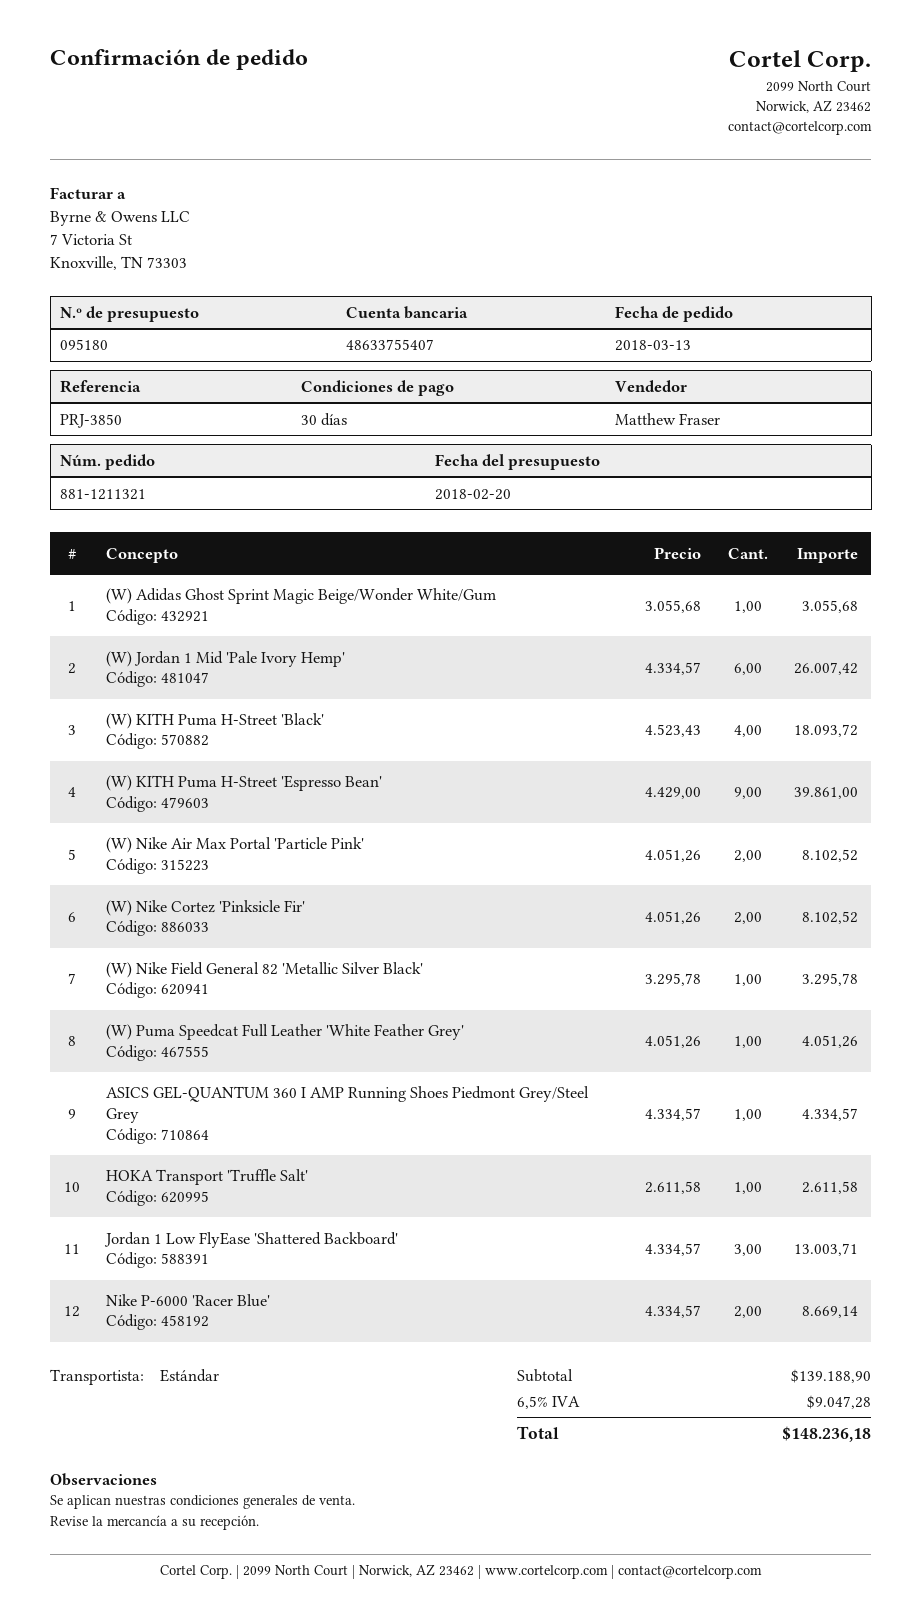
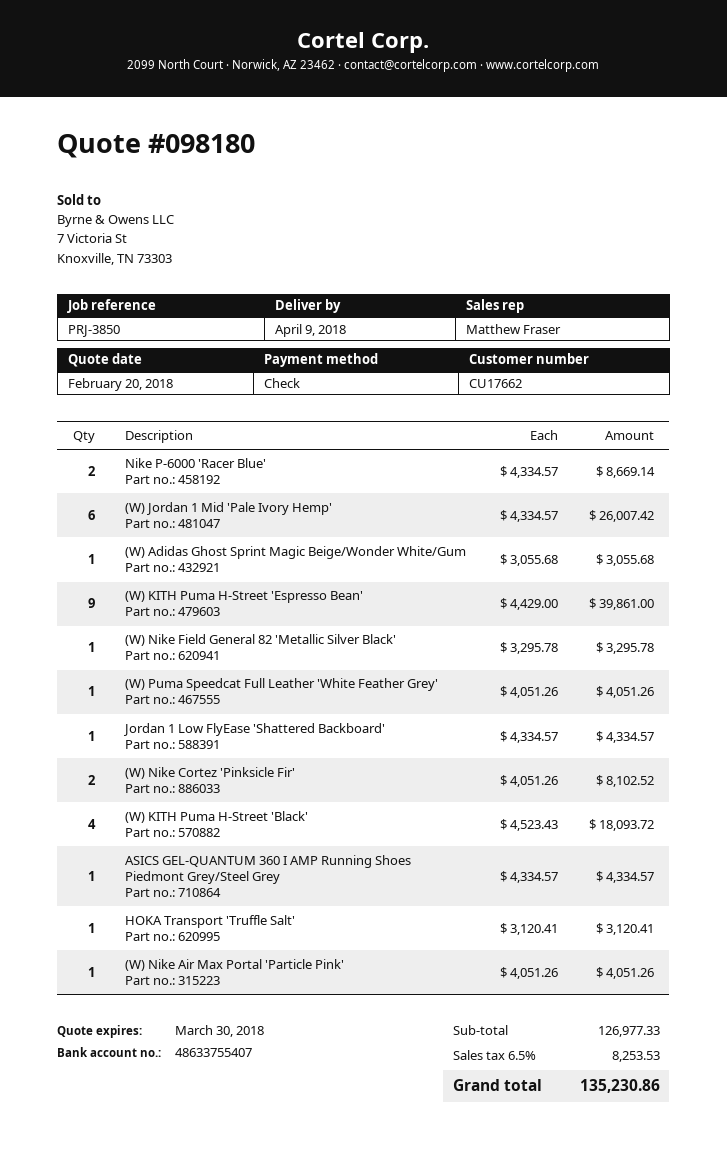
quote number: 095180 -> 098180
(W) Nike Air Max Portal 'Particle Pink': 2 x 4051.26 = 8102.52 -> 1 x 4051.26 = 4051.26
HOKA Transport 'Truffle Salt': 1 x 2611.58 = 2611.58 -> 1 x 3120.41 = 3120.41
Jordan 1 Low FlyEase 'Shattered Backboard': 3 x 4334.57 = 13003.71 -> 1 x 4334.57 = 4334.57
subtotal: 139188.90 -> 126977.33
tax: 6.5% = 9047.28 -> 6.5% = 8253.53
total: 148236.18 -> 135230.86

